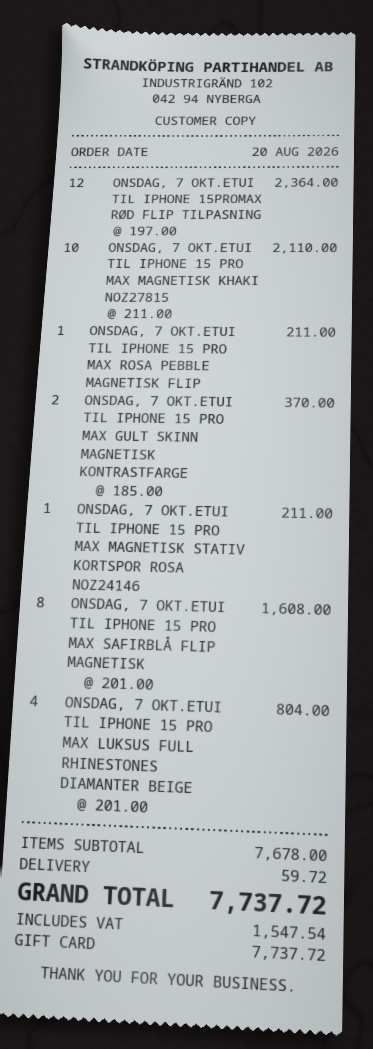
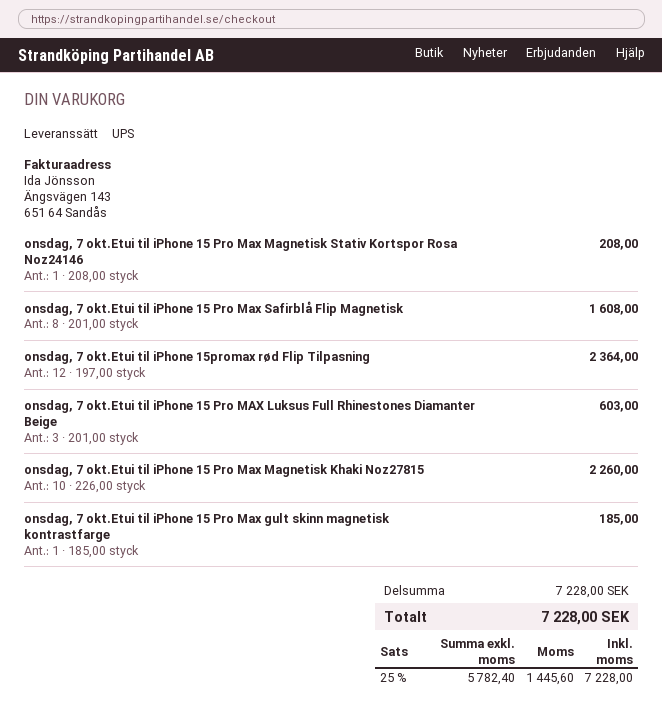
ONSDAG, 7 OKT.ETUI TIL IPHONE 15 PRO MAX MAGNETISK KHAKI NOZ27815: 10 x 211.00 = 2110.00 -> 10 x 226.00 = 2260.00
ONSDAG, 7 OKT.ETUI TIL IPHONE 15 PRO MAX ROSA PEBBLE MAGNETISK FLIP: 1 x 211.00 = 211.00 -> none
ONSDAG, 7 OKT.ETUI TIL IPHONE 15 PRO MAX GULT SKINN MAGNETISK KONTRASTFARGE: 2 x 185.00 = 370.00 -> 1 x 185.00 = 185.00
ONSDAG, 7 OKT.ETUI TIL IPHONE 15 PRO MAX MAGNETISK STATIV KORTSPOR ROSA NOZ24146: 1 x 211.00 = 211.00 -> 1 x 208.00 = 208.00
ONSDAG, 7 OKT.ETUI TIL IPHONE 15 PRO MAX LUKSUS FULL RHINESTONES DIAMANTER BEIGE: 4 x 201.00 = 804.00 -> 3 x 201.00 = 603.00
subtotal: 7678.00 -> 7228.00
shipping: 59.72 -> none
tax: 1547.54 -> 1445.60
total: 7737.72 -> 7228.00

